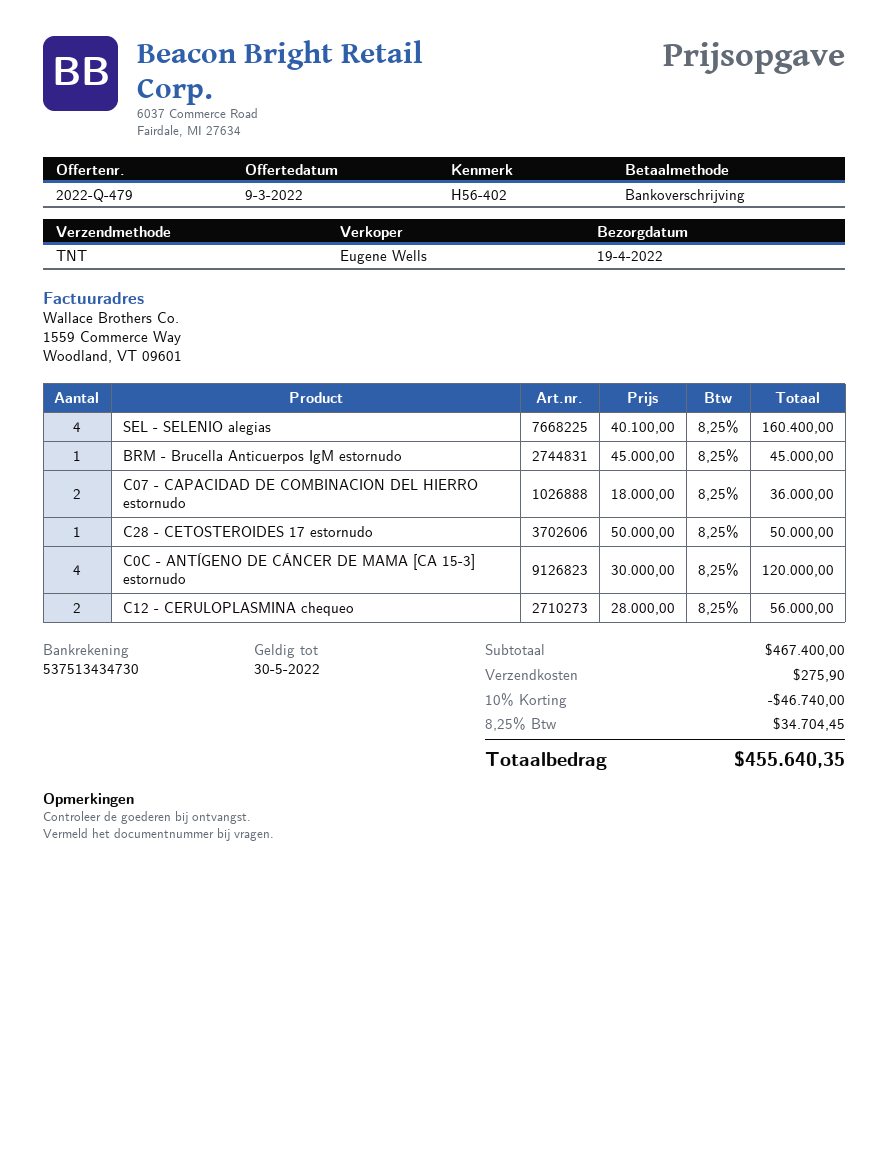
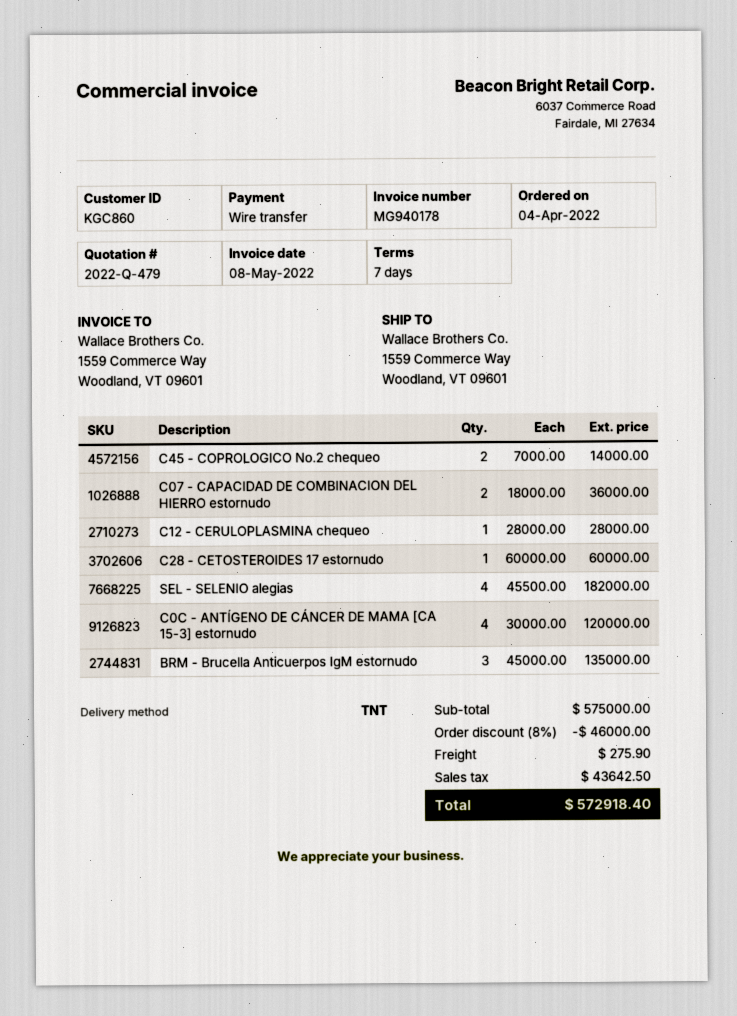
SEL - SELENIO alegias: 4 x 40100.00 = 160400.00 -> 4 x 45500.00 = 182000.00
BRM - Brucella Anticuerpos IgM estornudo: 1 x 45000.00 = 45000.00 -> 3 x 45000.00 = 135000.00
C28 - CETOSTEROIDES 17 estornudo: 1 x 50000.00 = 50000.00 -> 1 x 60000.00 = 60000.00
C12 - CERULOPLASMINA chequeo: 2 x 28000.00 = 56000.00 -> 1 x 28000.00 = 28000.00
C45 - COPROLOGICO No.2 chequeo: none -> 2 x 7000.00 = 14000.00
subtotal: 467400.00 -> 575000.00
discount: 10% = 46740.00 -> 8% = 46000.00
tax: 34704.45 -> 43642.50
total: 455640.35 -> 572918.40

